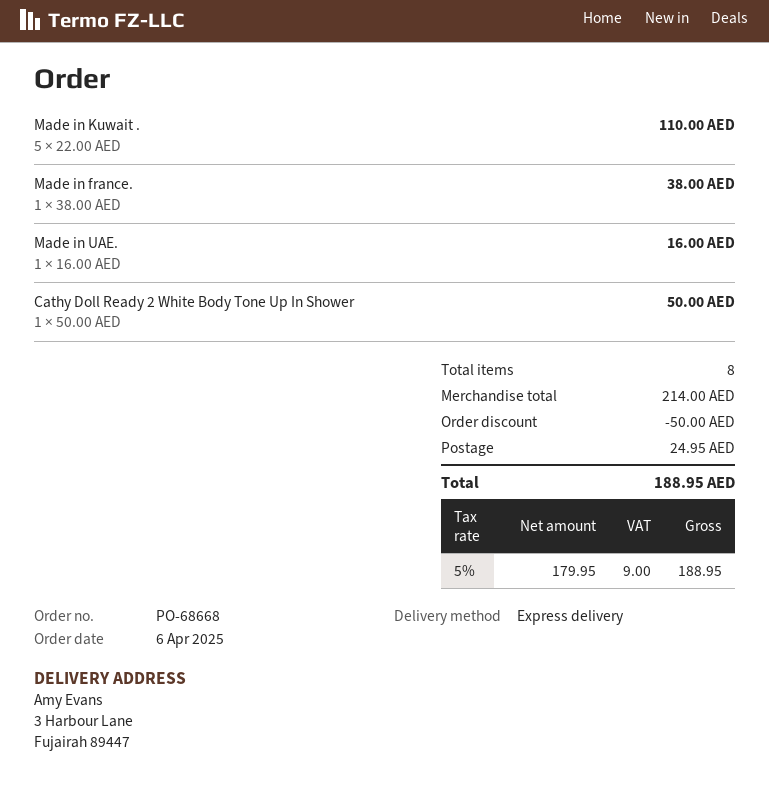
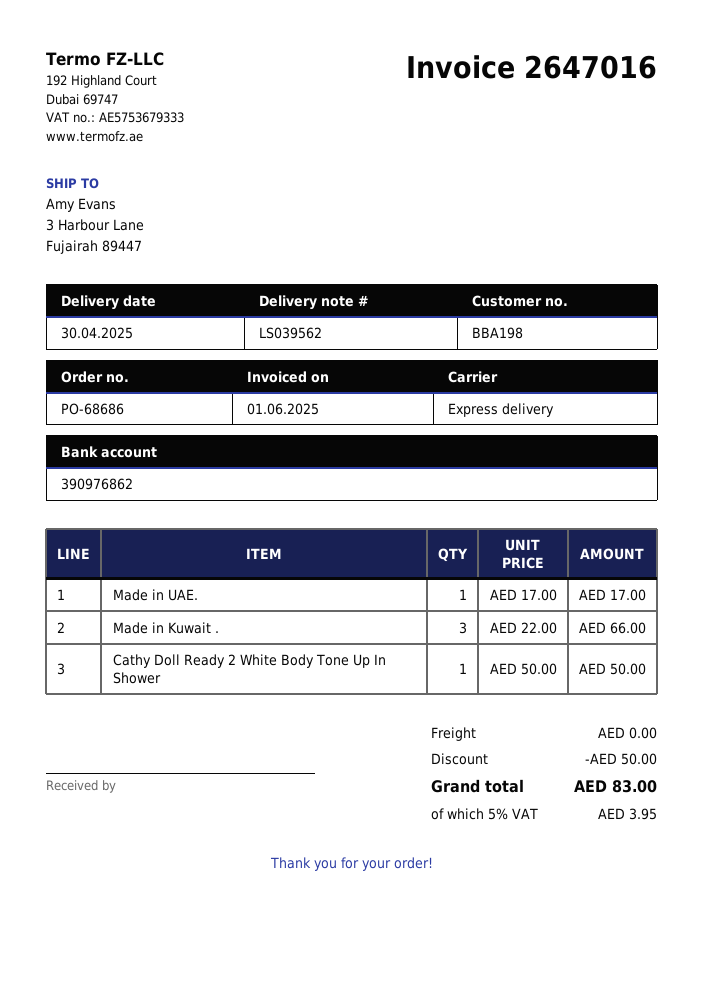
order number: PO-68668 -> PO-68686
Made in Kuwait .: 5 x 22.00 = 110.00 -> 3 x 22.00 = 66.00
Made in france.: 1 x 38.00 = 38.00 -> none
Made in UAE.: 1 x 16.00 = 16.00 -> 1 x 17.00 = 17.00
shipping: 24.95 -> 0.00
tax: 5% = 9.00 -> 5% = 3.95
total: 188.95 -> 83.00

